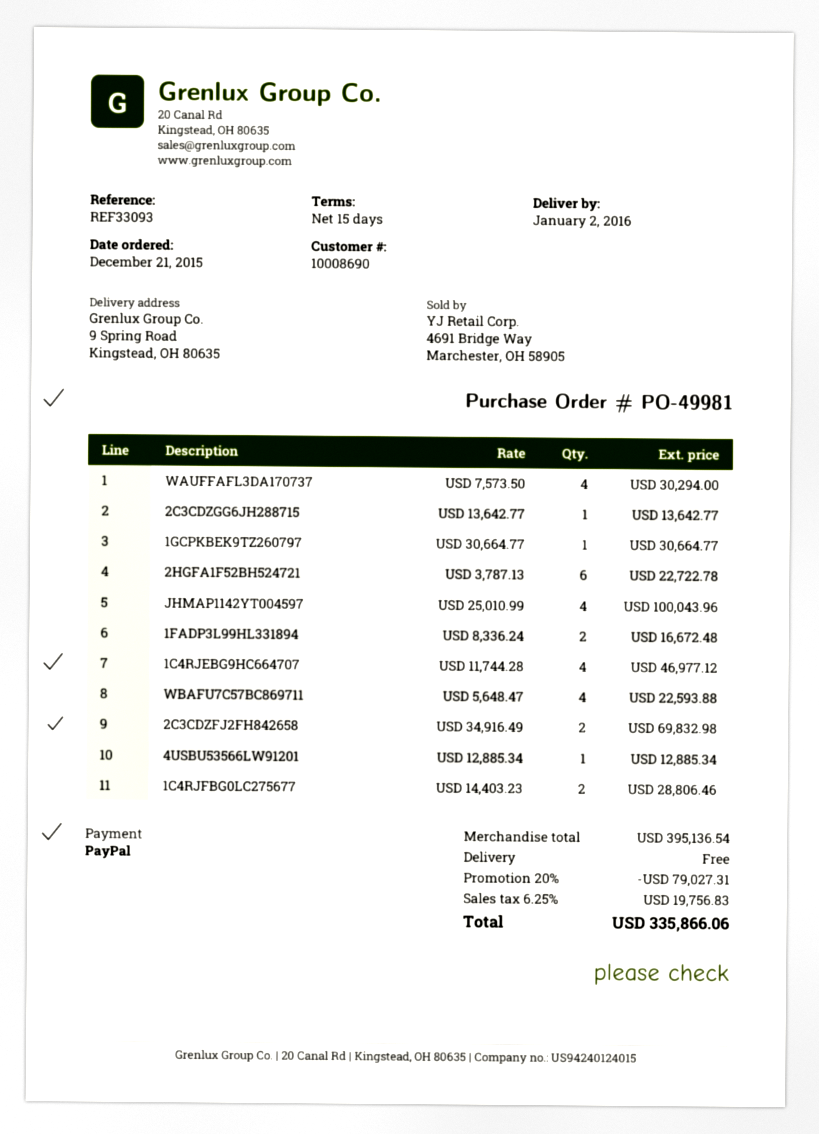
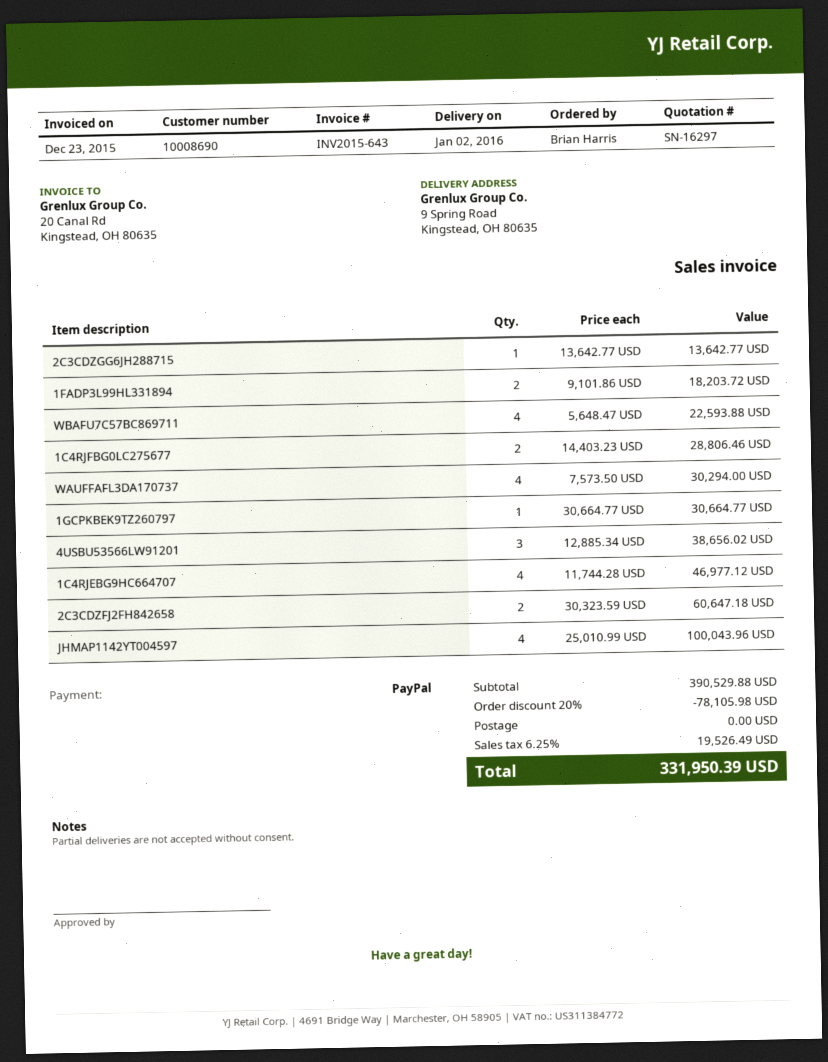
2HGFA1F52BH524721: 6 x 3787.13 = 22722.78 -> none
1FADP3L99HL331894: 2 x 8336.24 = 16672.48 -> 2 x 9101.86 = 18203.72
2C3CDZFJ2FH842658: 2 x 34916.49 = 69832.98 -> 2 x 30323.59 = 60647.18
4USBU53566LW91201: 1 x 12885.34 = 12885.34 -> 3 x 12885.34 = 38656.02
subtotal: 395136.54 -> 390529.88
discount: 20% = 79027.31 -> 20% = 78105.98
tax: 6.25% = 19756.83 -> 6.25% = 19526.49
total: 335866.06 -> 331950.39

